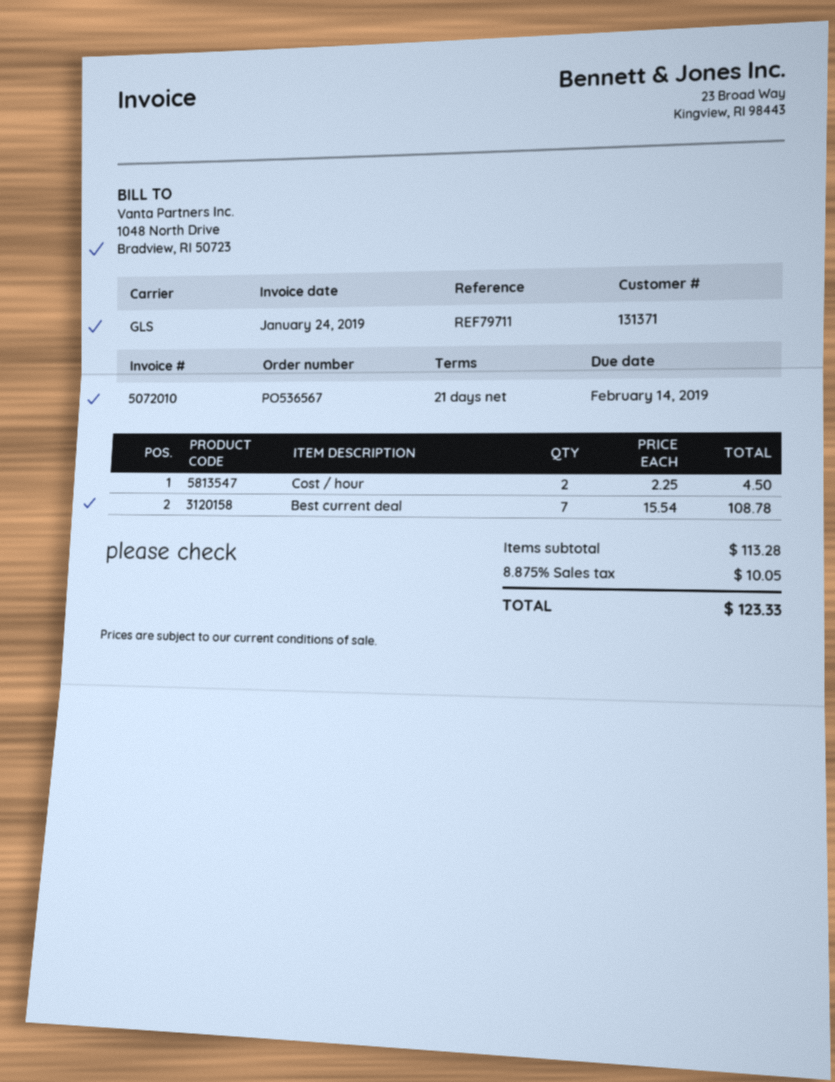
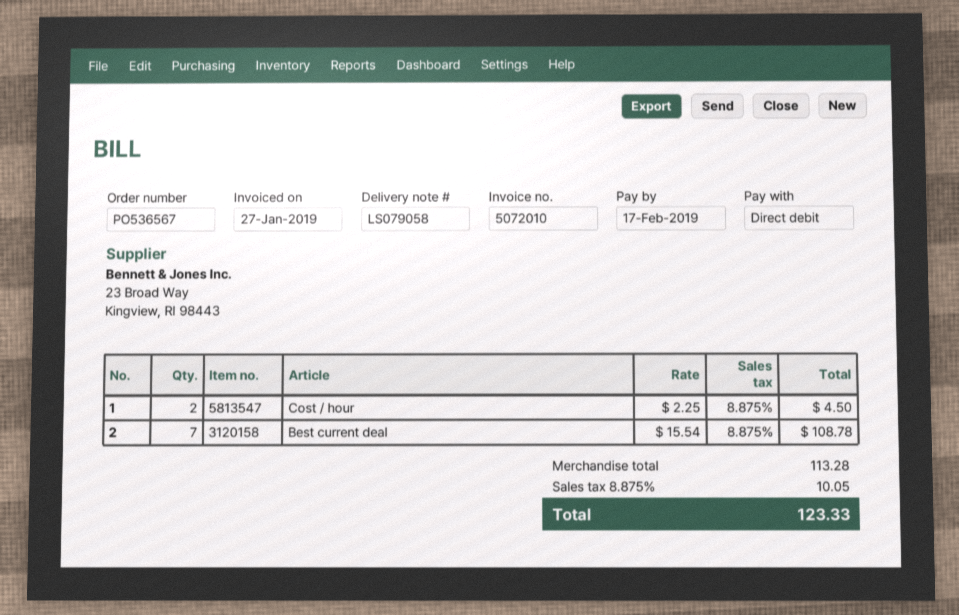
invoice date: 2019-01-24 -> 2019-01-27
due date: 2019-02-14 -> 2019-02-17

